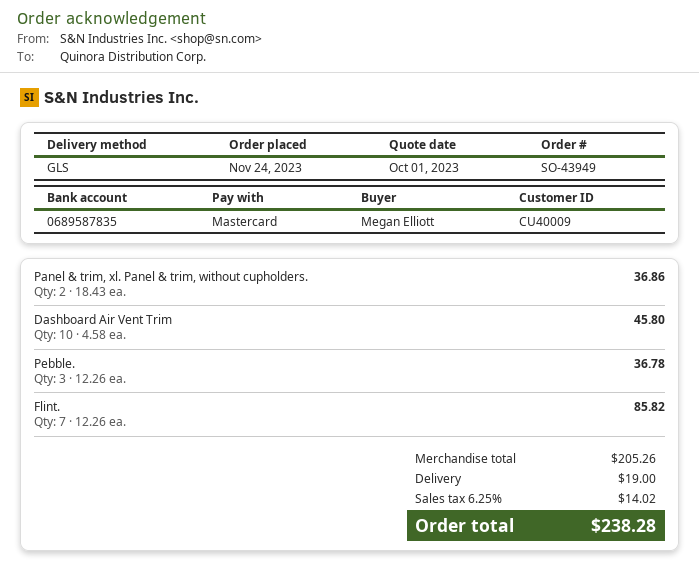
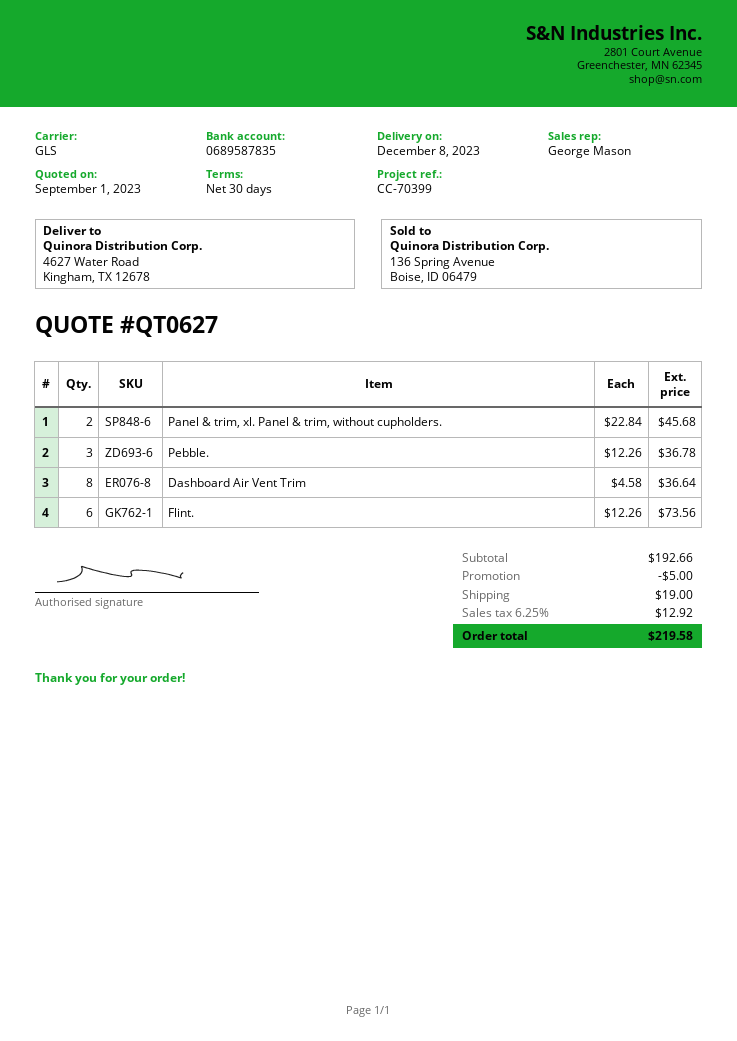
quote date: 2023-10-01 -> 2023-09-01
Panel & trim, xl. Panel & trim, without cupholders.: 2 x 18.43 = 36.86 -> 2 x 22.84 = 45.68
Dashboard Air Vent Trim: 10 x 4.58 = 45.80 -> 8 x 4.58 = 36.64
Flint.: 7 x 12.26 = 85.82 -> 6 x 12.26 = 73.56
subtotal: 205.26 -> 192.66
discount: none -> 5.00
tax: 6.25% = 14.02 -> 6.25% = 12.92
total: 238.28 -> 219.58

